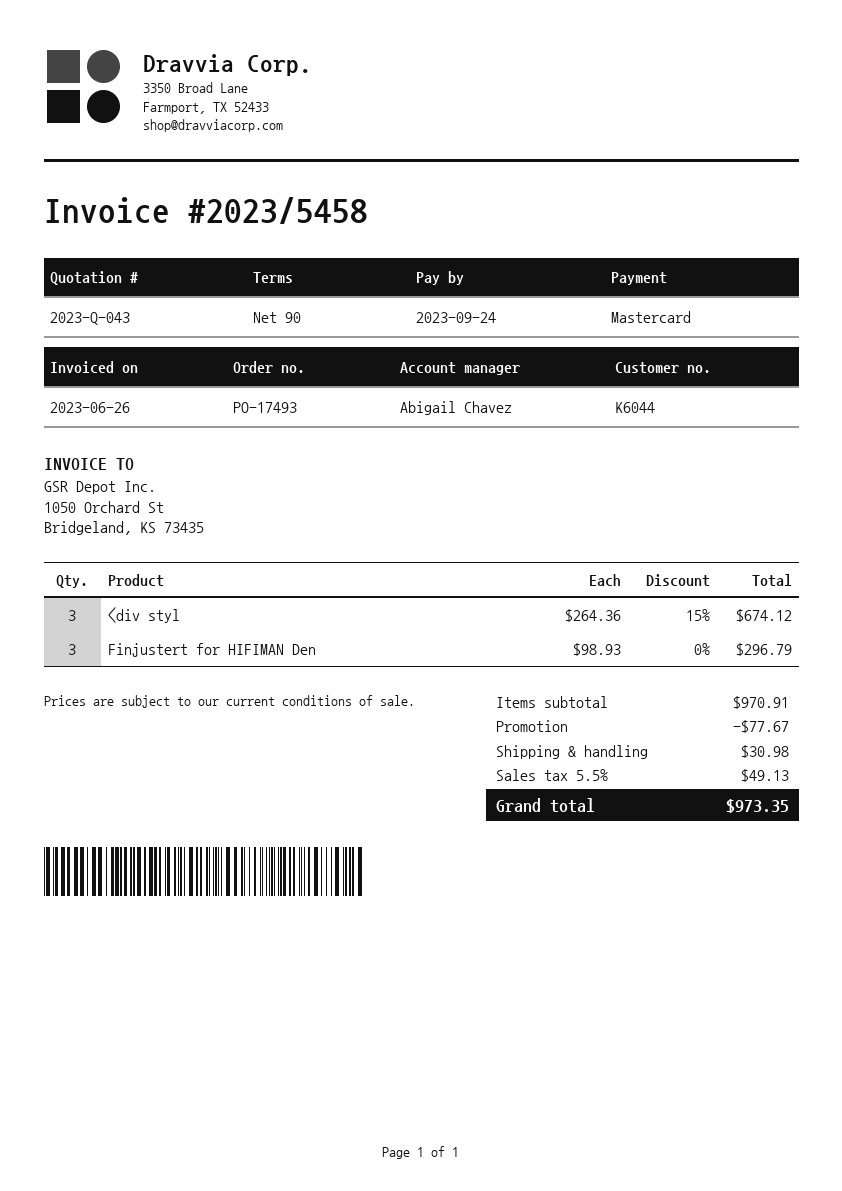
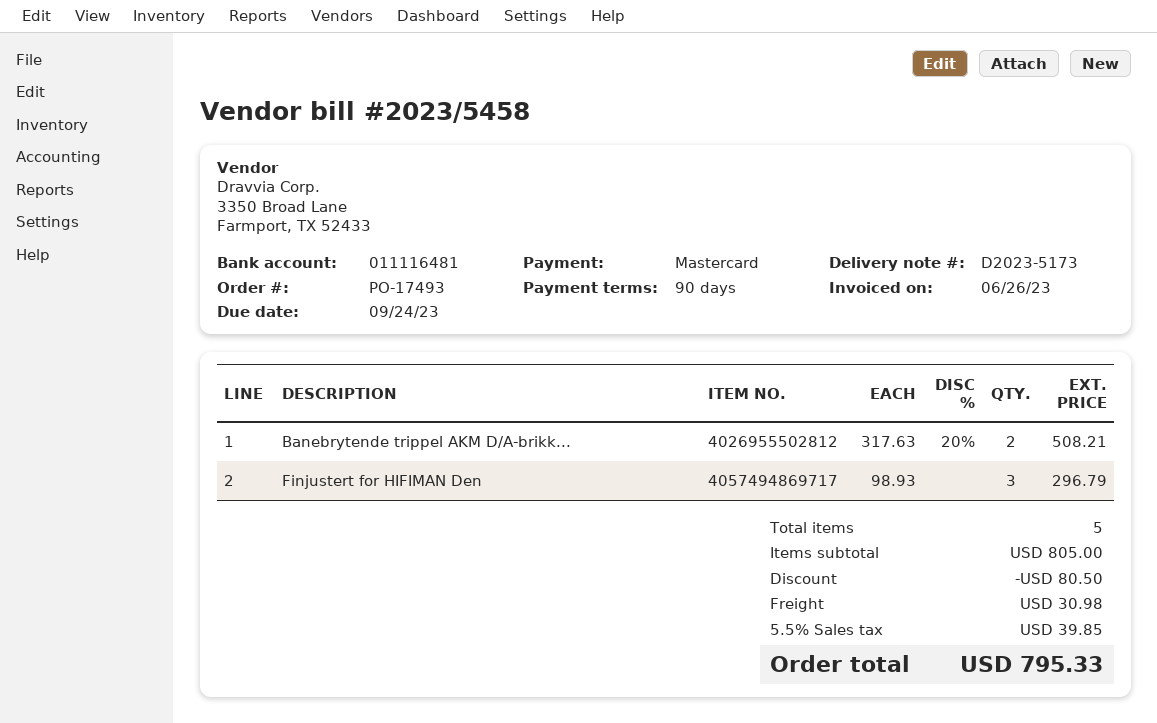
<div styl: 3 x 264.36 - 15% = 674.12 -> none
Banebrytende trippel AKM D/A-brikk...: none -> 2 x 317.63 - 20% = 508.21
subtotal: 970.91 -> 805.00
discount: 77.67 -> 80.50
tax: 5.5% = 49.13 -> 5.5% = 39.85
total: 973.35 -> 795.33

